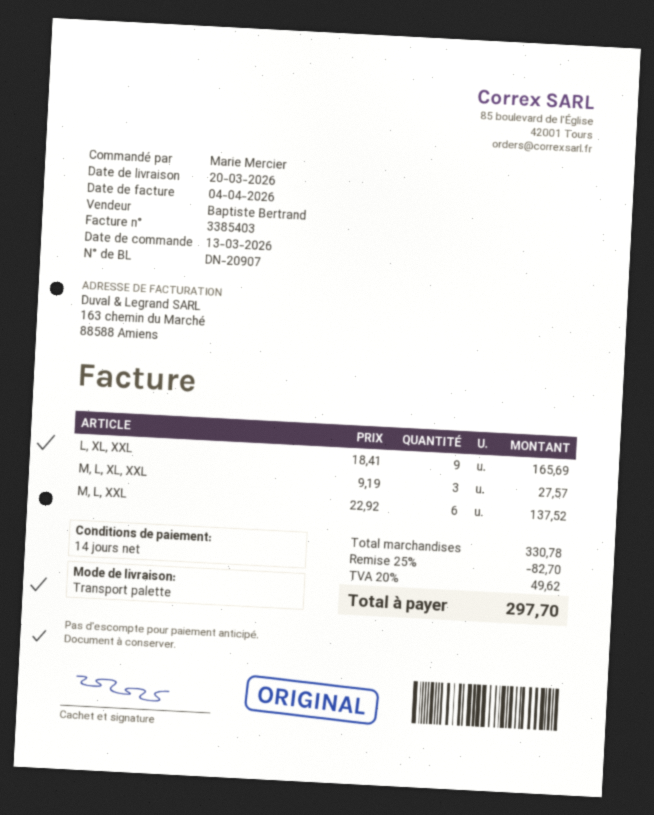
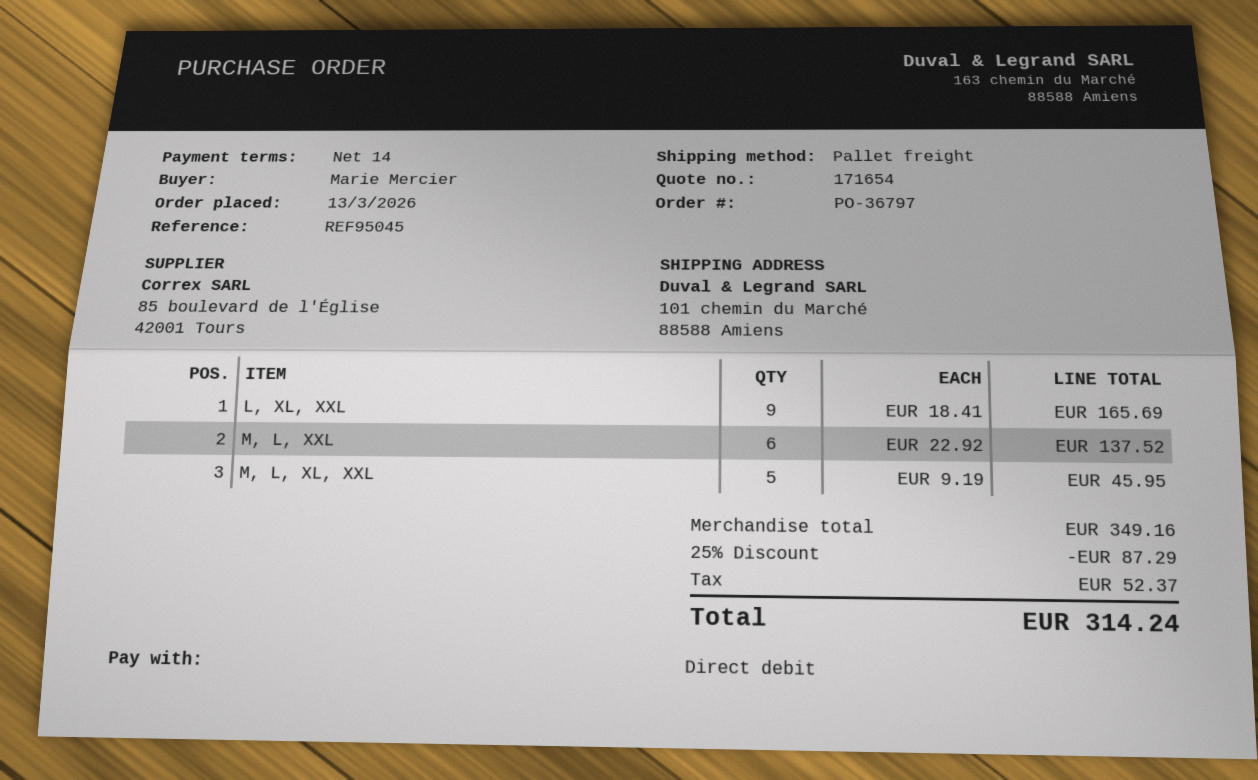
M, L, XL, XXL: 3 x 9.19 = 27.57 -> 5 x 9.19 = 45.95
subtotal: 330.78 -> 349.16
discount: 25% = 82.70 -> 25% = 87.29
tax: 49.62 -> 52.37
total: 297.70 -> 314.24

